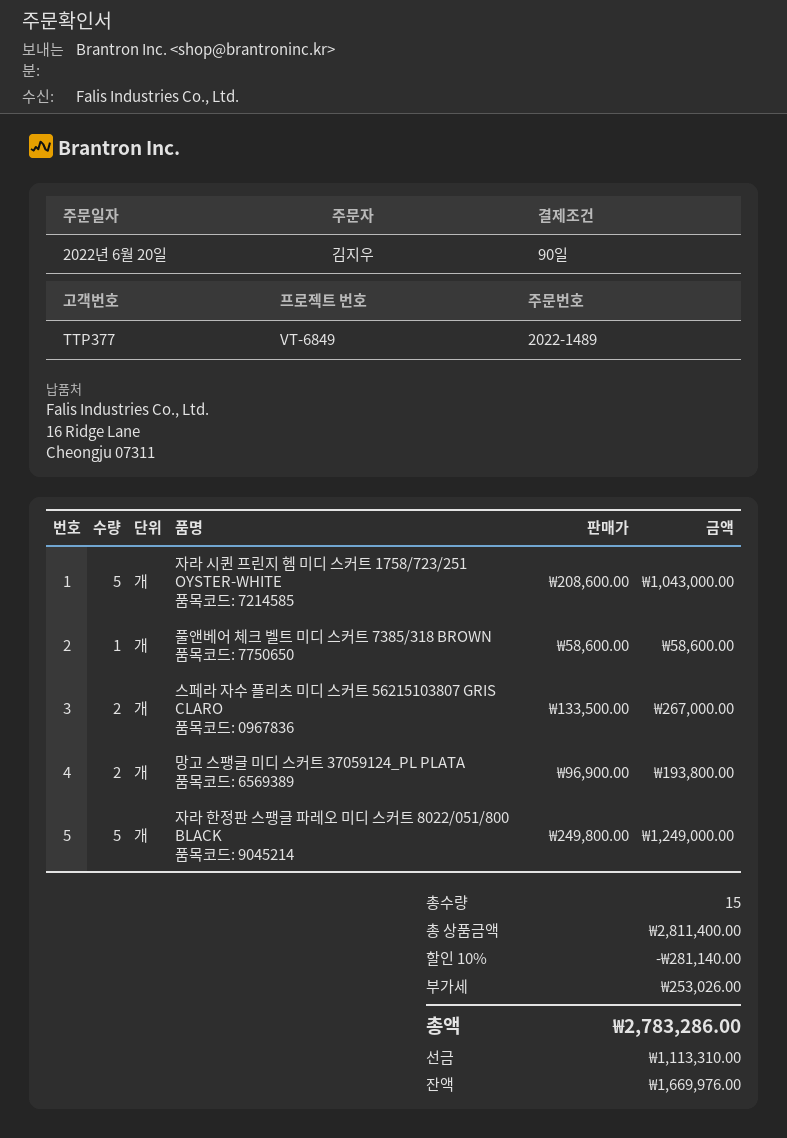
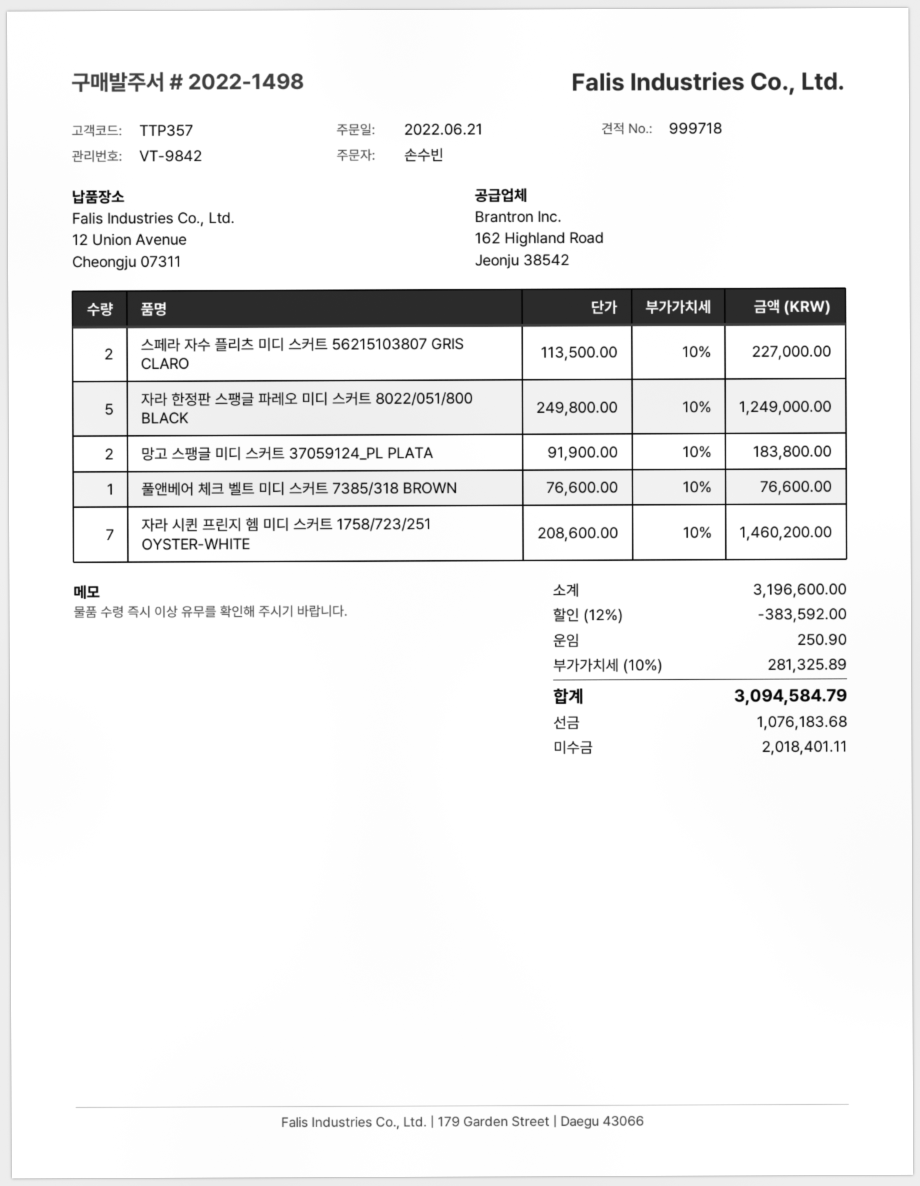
order number: 2022-1489 -> 2022-1498
order date: 2022-06-20 -> 2022-06-21
customer number: TTP377 -> TTP357
reference: VT-6849 -> VT-9842
ordered by: 김지우 -> 손수빈
ship to: 16 Ridge Lane, Cheongju 07311 -> 12 Union Avenue, Cheongju 07311
자라 시퀸 프린지 헴 미디 스커트 1758/723/251 OYSTER-WHITE: 5 x 208600.00 = 1043000.00 -> 7 x 208600.00 = 1460200.00
풀앤베어 체크 벨트 미디 스커트 7385/318 BROWN: 1 x 58600.00 = 58600.00 -> 1 x 76600.00 = 76600.00
스페라 자수 플리츠 미디 스커트 56215103807 GRIS CLARO: 2 x 133500.00 = 267000.00 -> 2 x 113500.00 = 227000.00
망고 스팽글 미디 스커트 37059124_PL PLATA: 2 x 96900.00 = 193800.00 -> 2 x 91900.00 = 183800.00
subtotal: 2811400.00 -> 3196600.00
discount: 10% = 281140.00 -> 12% = 383592.00
shipping: none -> 250.90
tax: 253026.00 -> 281325.89
total: 2783286.00 -> 3094584.79
deposit: 1113310.00 -> 1076183.68
balance: 1669976.00 -> 2018401.11

